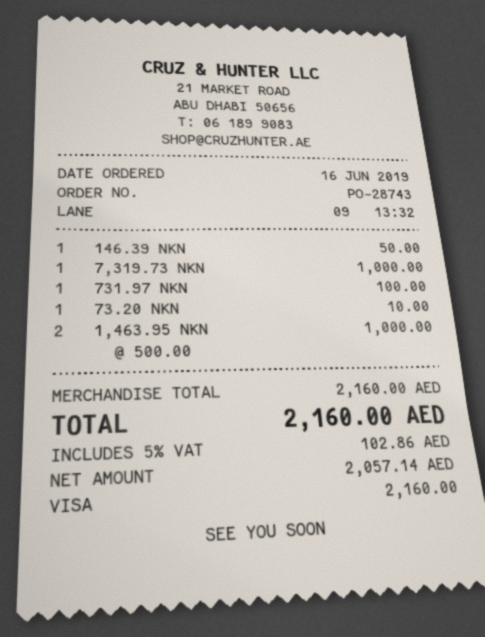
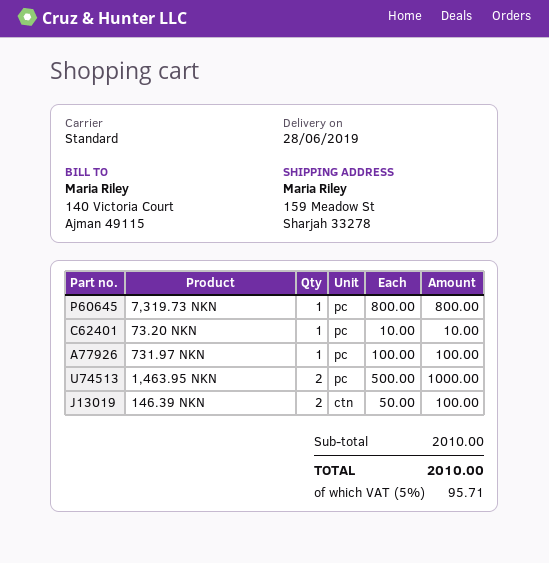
146.39 NKN: 1 x 50.00 = 50.00 -> 2 x 50.00 = 100.00
7,319.73 NKN: 1 x 1000.00 = 1000.00 -> 1 x 800.00 = 800.00
subtotal: 2160.00 -> 2010.00
tax: 5% = 102.86 -> 5% = 95.71
total: 2160.00 -> 2010.00

